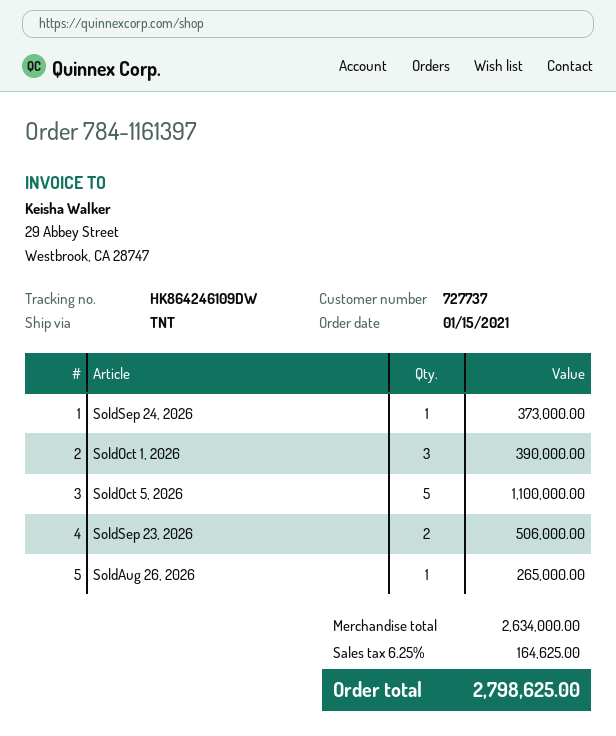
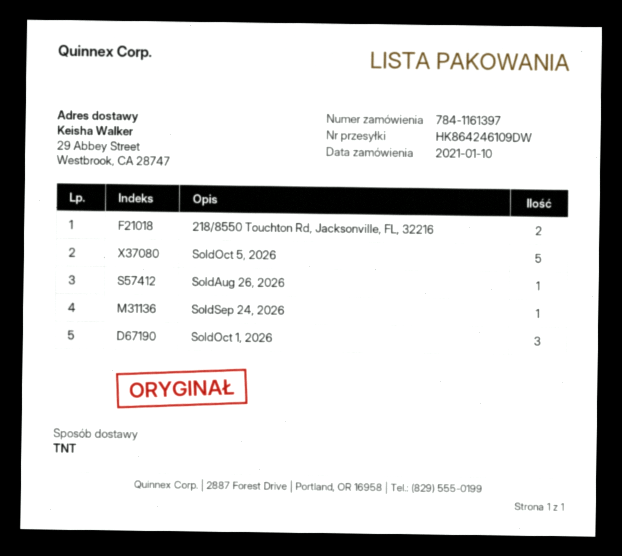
order date: 2021-01-15 -> 2021-01-10
SoldSep 23, 2026: 2 -> none
218/8550 Touchton Rd, Jacksonville, FL, 32216: none -> 2

